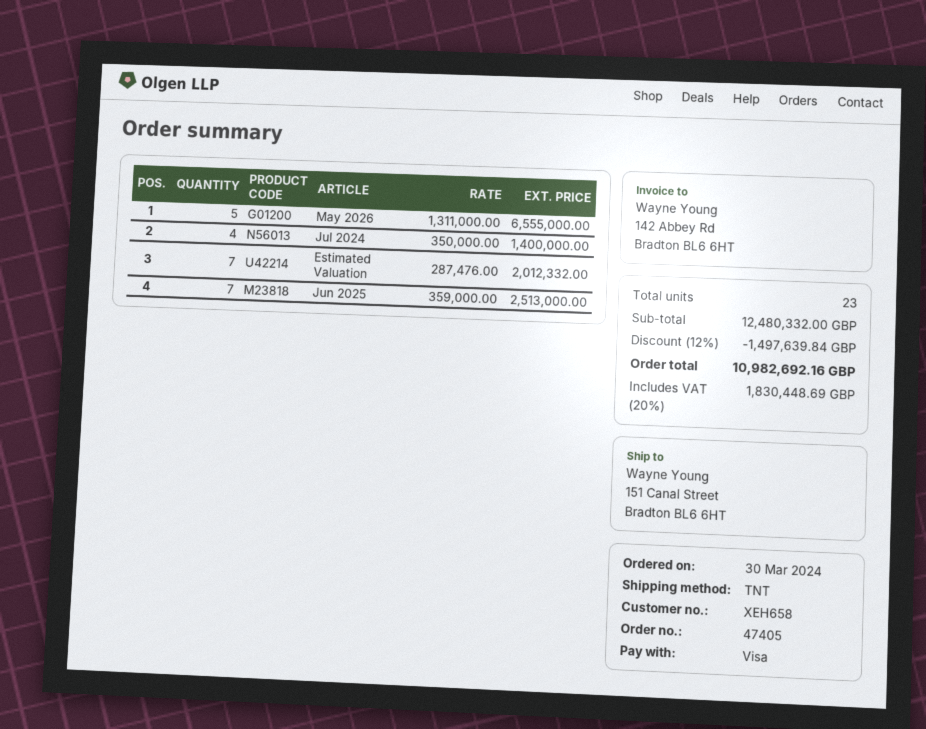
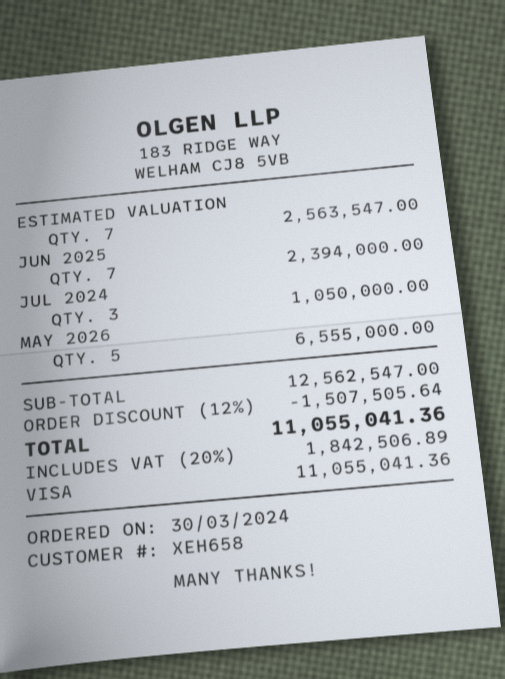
Jul 2024: 4 for 1400000.00 -> 3 for 1050000.00
Estimated Valuation: 7 for 2012332.00 -> 7 for 2563547.00
Jun 2025: 7 for 2513000.00 -> 7 for 2394000.00
subtotal: 12480332.00 -> 12562547.00
discount: 12% = 1497639.84 -> 12% = 1507505.64
tax: 20% = 1830448.69 -> 20% = 1842506.89
total: 10982692.16 -> 11055041.36

